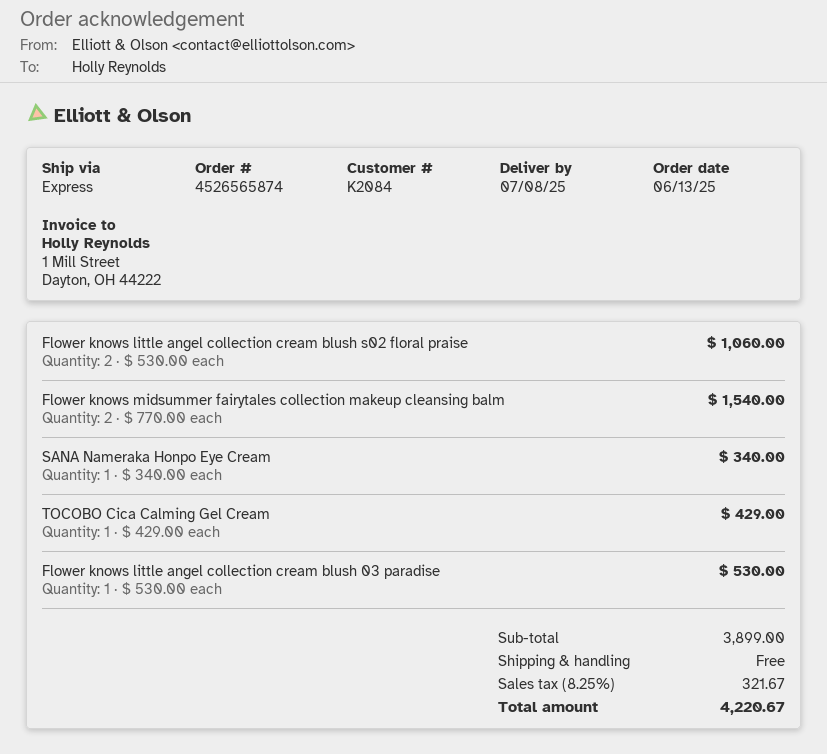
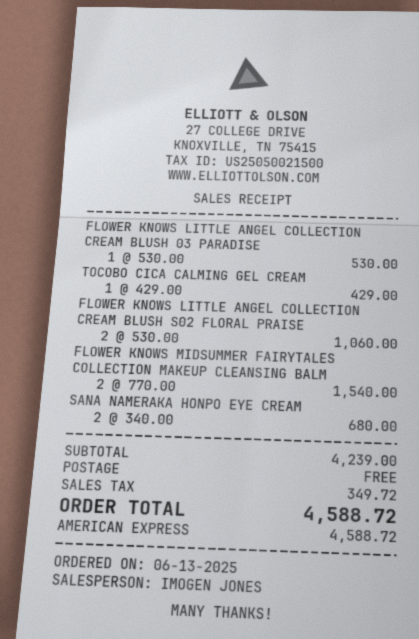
SANA Nameraka Honpo Eye Cream: 1 x 340.00 = 340.00 -> 2 x 340.00 = 680.00
subtotal: 3899.00 -> 4239.00
tax: 321.67 -> 349.72
total: 4220.67 -> 4588.72

